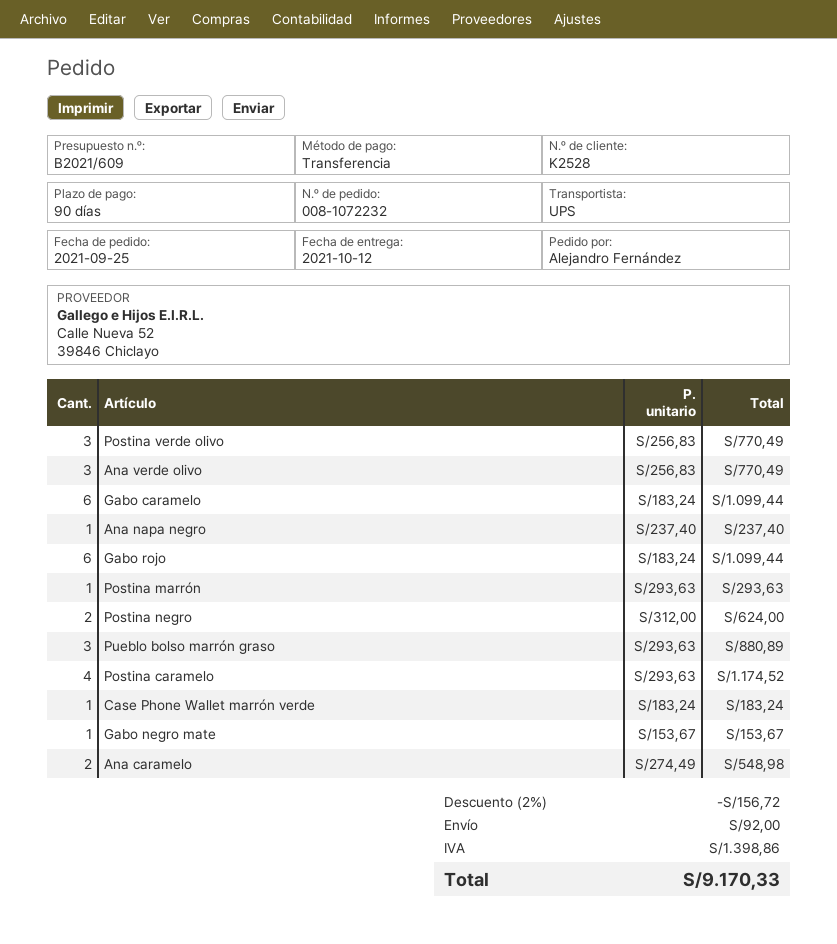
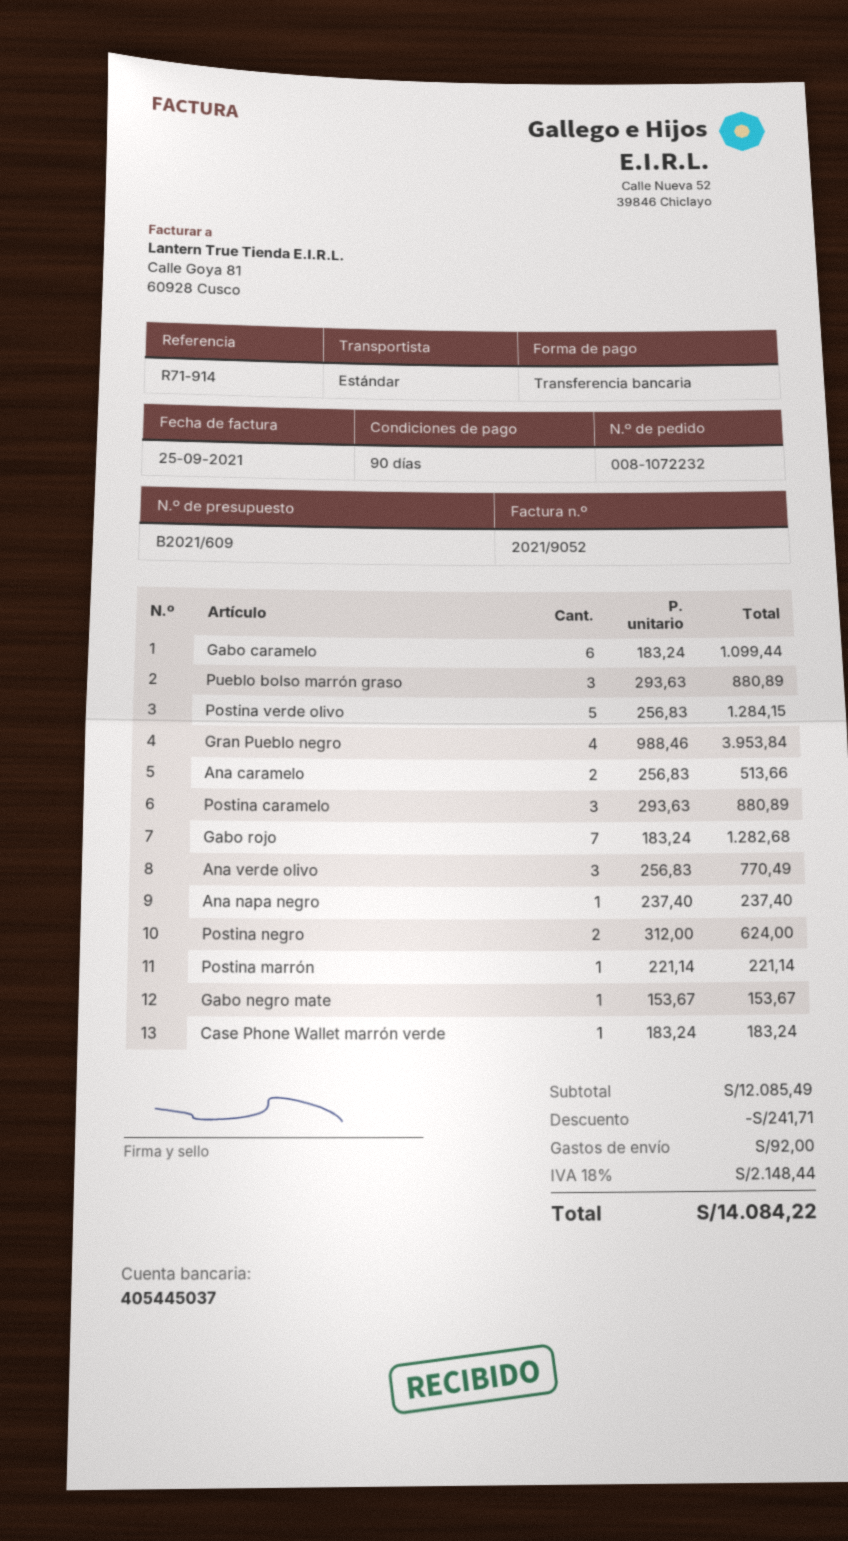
shipping method: UPS -> standard
Postina verde olivo: 3 x 256.83 = 770.49 -> 5 x 256.83 = 1284.15
Gabo rojo: 6 x 183.24 = 1099.44 -> 7 x 183.24 = 1282.68
Postina marrón: 1 x 293.63 = 293.63 -> 1 x 221.14 = 221.14
Postina caramelo: 4 x 293.63 = 1174.52 -> 3 x 293.63 = 880.89
Ana caramelo: 2 x 274.49 = 548.98 -> 2 x 256.83 = 513.66
Gran Pueblo negro: none -> 4 x 988.46 = 3953.84
discount: 156.72 -> 241.71
tax: 1398.86 -> 2148.44
total: 9170.33 -> 14084.22

